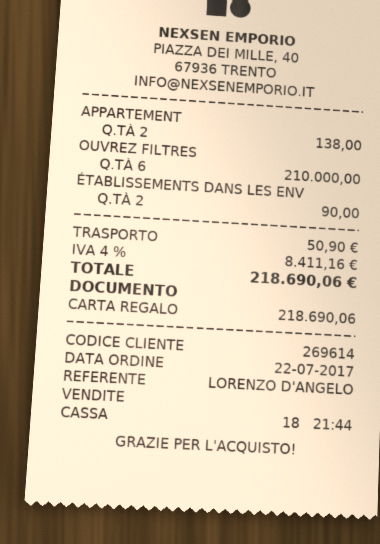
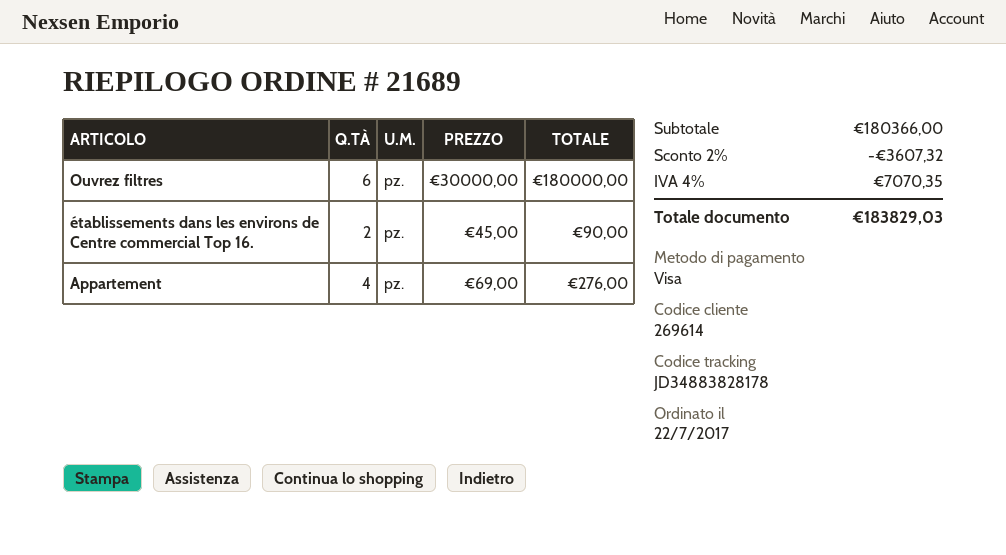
payment method: gift card -> Visa
APPARTEMENT: 2 for 138.00 -> 4 for 276.00
OUVREZ FILTRES: 6 for 210000.00 -> 6 for 180000.00
discount: none -> 2% = 3607.32
shipping: 50.90 -> none
tax: 4% = 8411.16 -> 4% = 7070.35
total: 218690.06 -> 183829.03

